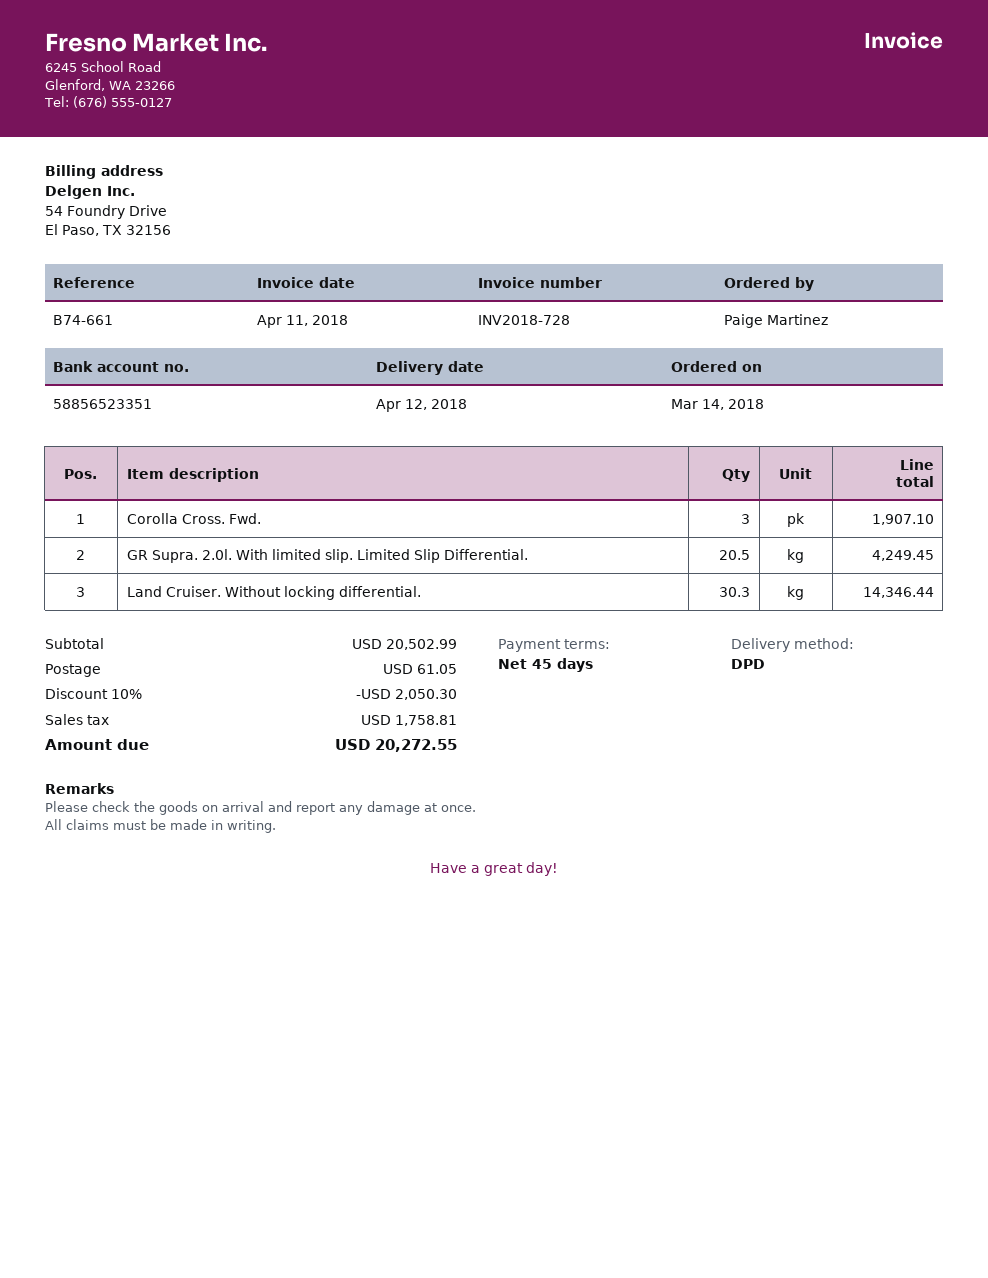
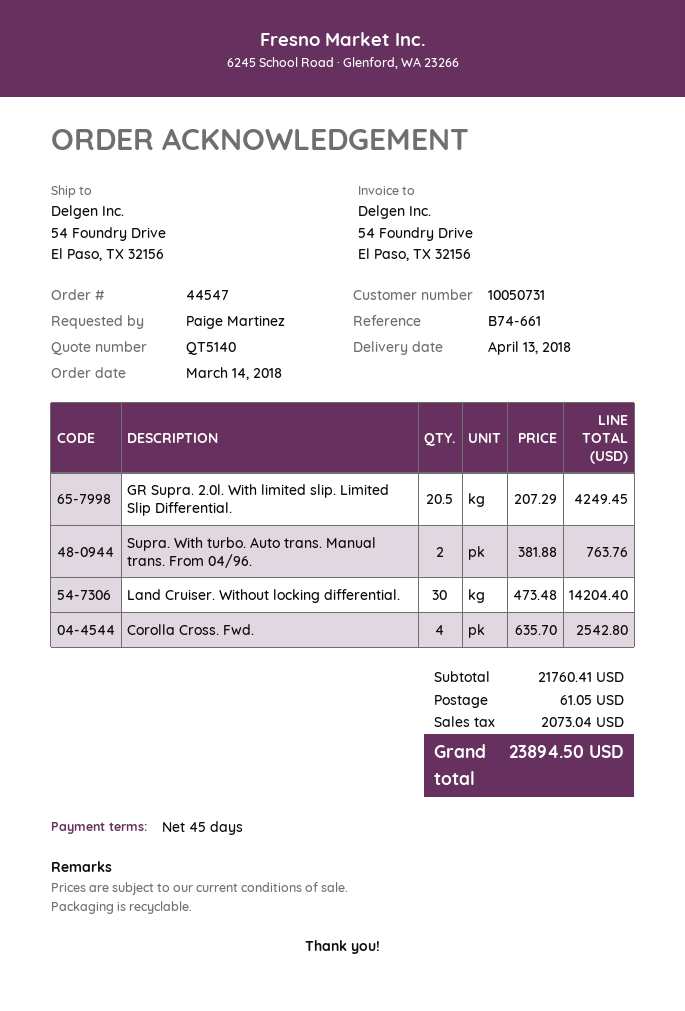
delivery date: 2018-04-12 -> 2018-04-13
Corolla Cross. Fwd.: 3 for 1907.10 -> 4 for 2542.80
Land Cruiser. Without locking differential.: 30.3 for 14346.44 -> 30 for 14204.40
Supra. With turbo. Auto trans. Manual trans. From 04/96.: none -> 2 for 763.76
subtotal: 20502.99 -> 21760.41
discount: 10% = 2050.30 -> none
tax: 1758.81 -> 2073.04
total: 20272.55 -> 23894.50

